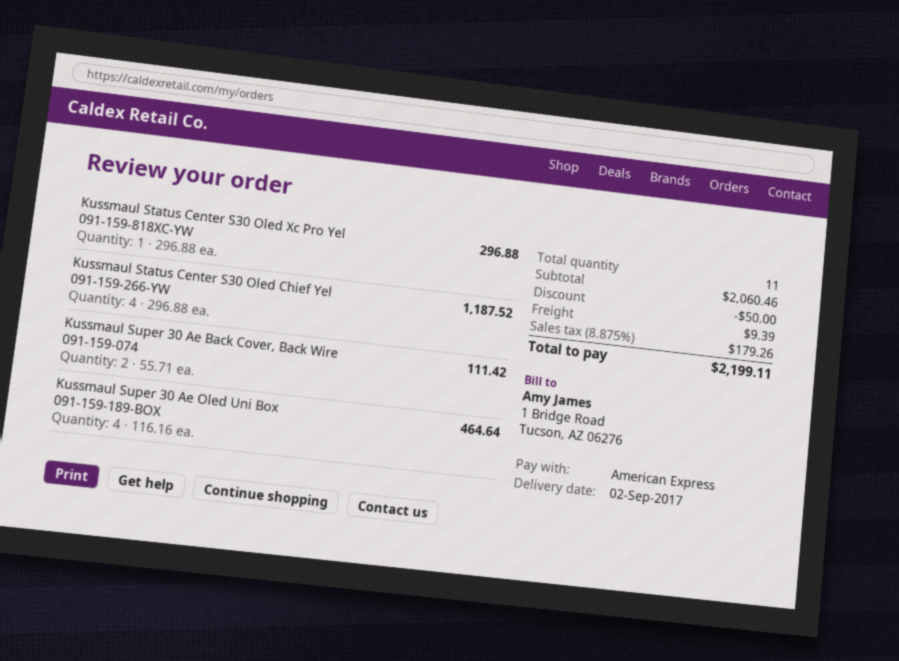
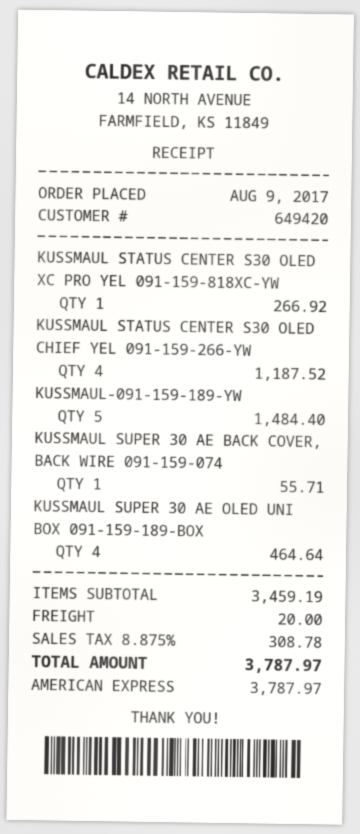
Kussmaul Status Center S30 Oled Xc Pro Yel 091-159-818XC-YW: 1 for 296.88 -> 1 for 266.92
Kussmaul Super 30 Ae Back Cover, Back Wire 091-159-074: 2 for 111.42 -> 1 for 55.71
KUSSMAUL-091-159-189-YW: none -> 5 for 1484.40
subtotal: 2060.46 -> 3459.19
discount: 50.00 -> none
shipping: 9.39 -> 20.00
tax: 8.875% = 179.26 -> 8.875% = 308.78
total: 2199.11 -> 3787.97

